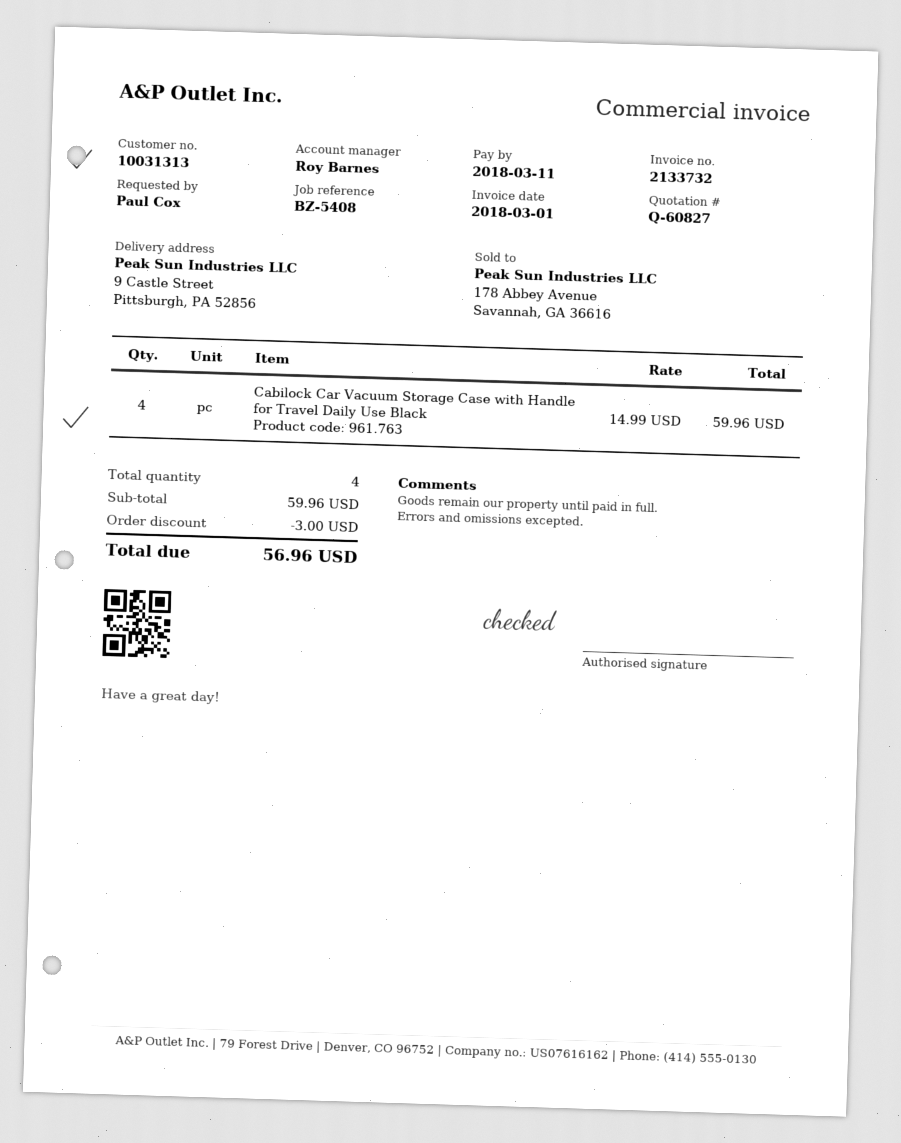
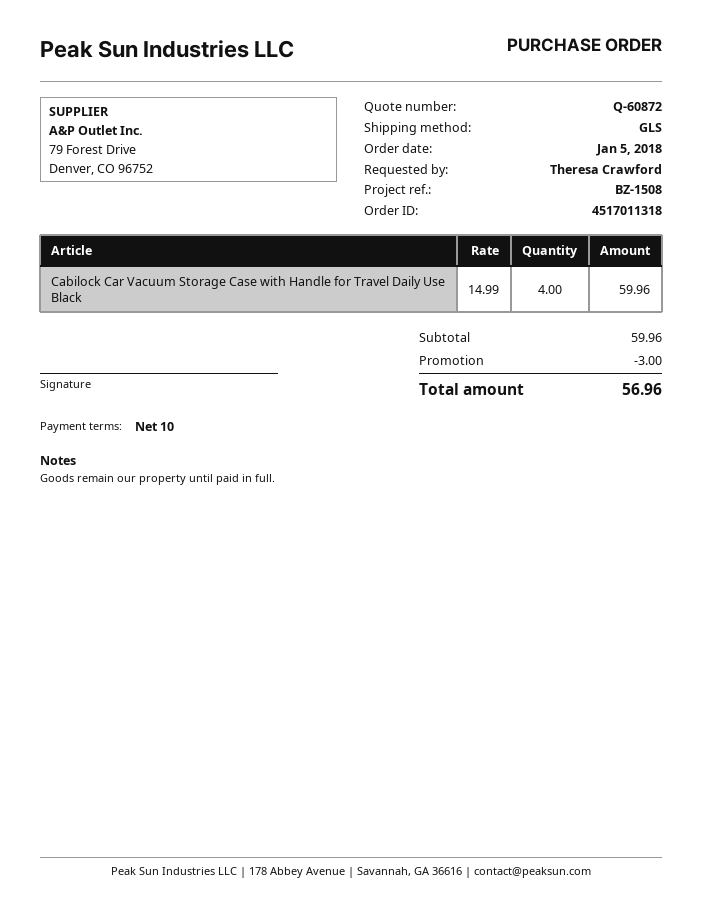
quote number: Q-60827 -> Q-60872
reference: BZ-5408 -> BZ-1508
ordered by: Paul Cox -> Theresa Crawford

